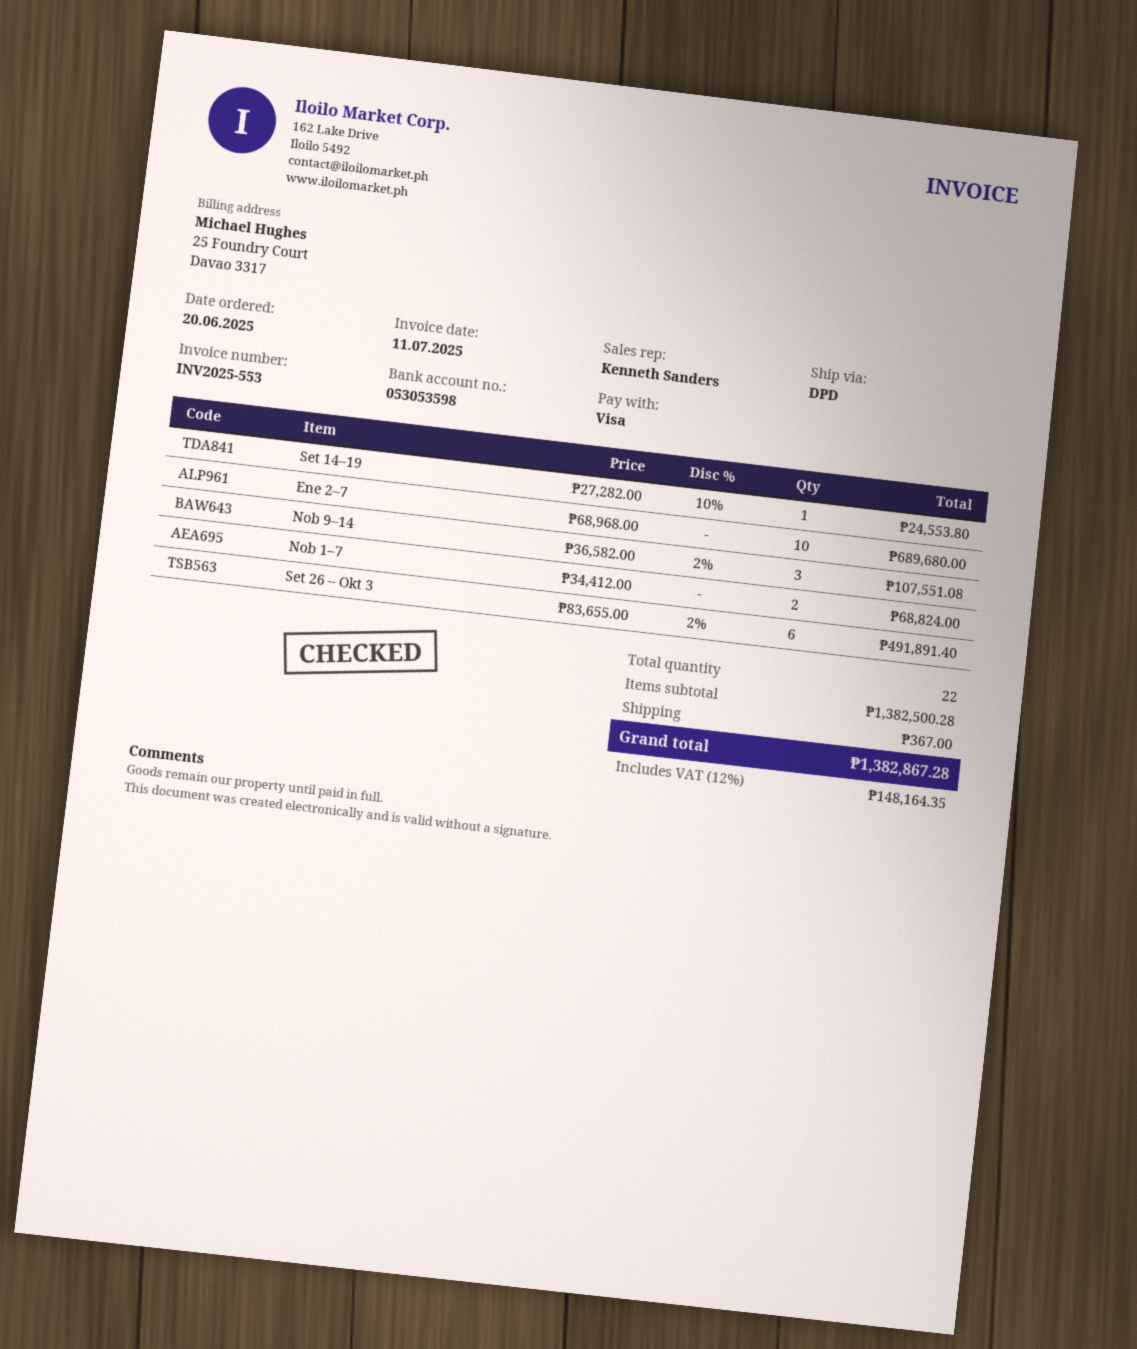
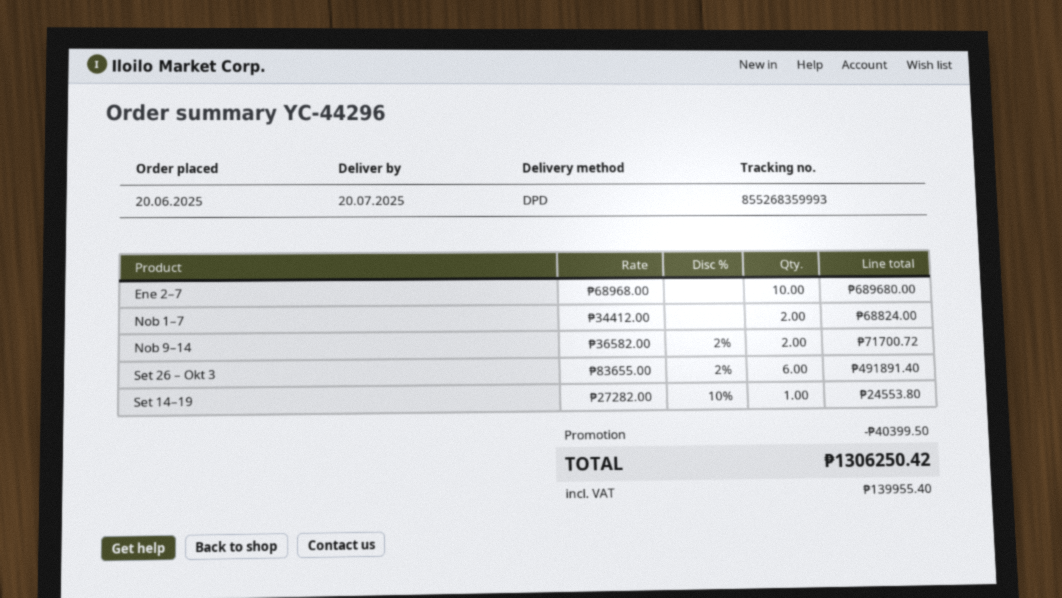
Nob 9–14: 3 x 36582.00 - 2% = 107551.08 -> 2 x 36582.00 - 2% = 71700.72
discount: none -> 40399.50
shipping: 367.00 -> none
tax: 148164.35 -> 139955.40
total: 1382867.28 -> 1306250.42

